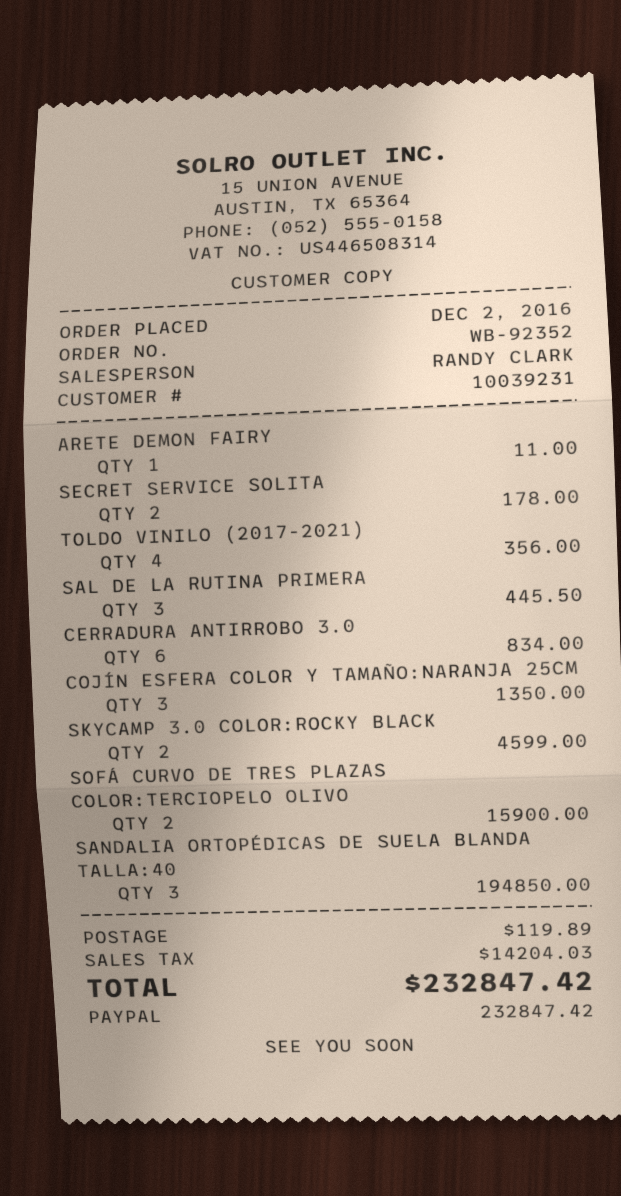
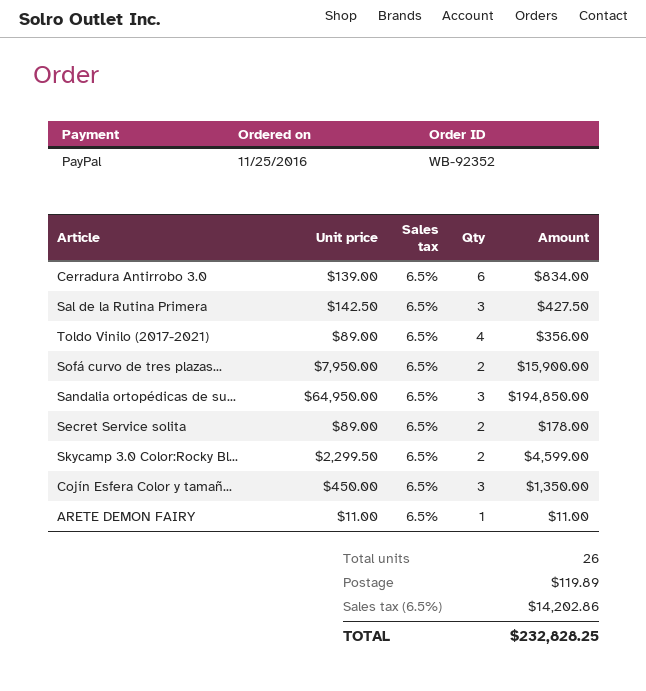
order date: 2016-12-02 -> 2016-11-25
SAL DE LA RUTINA PRIMERA: 3 for 445.50 -> 3 for 427.50
tax: 14204.03 -> 14202.86
total: 232847.42 -> 232828.25

